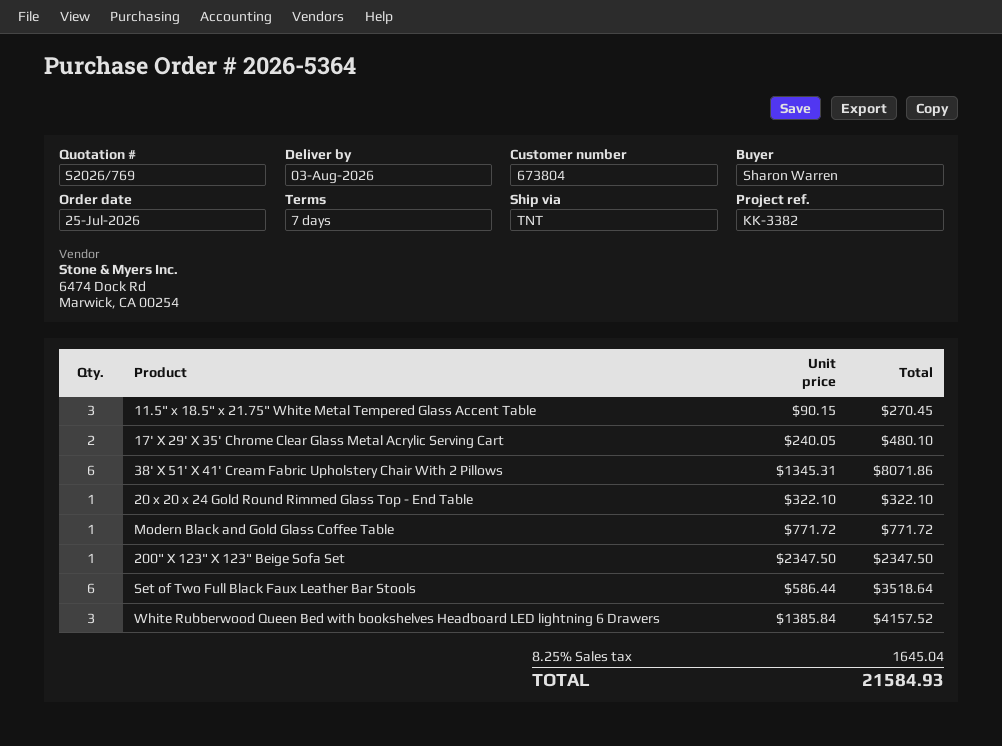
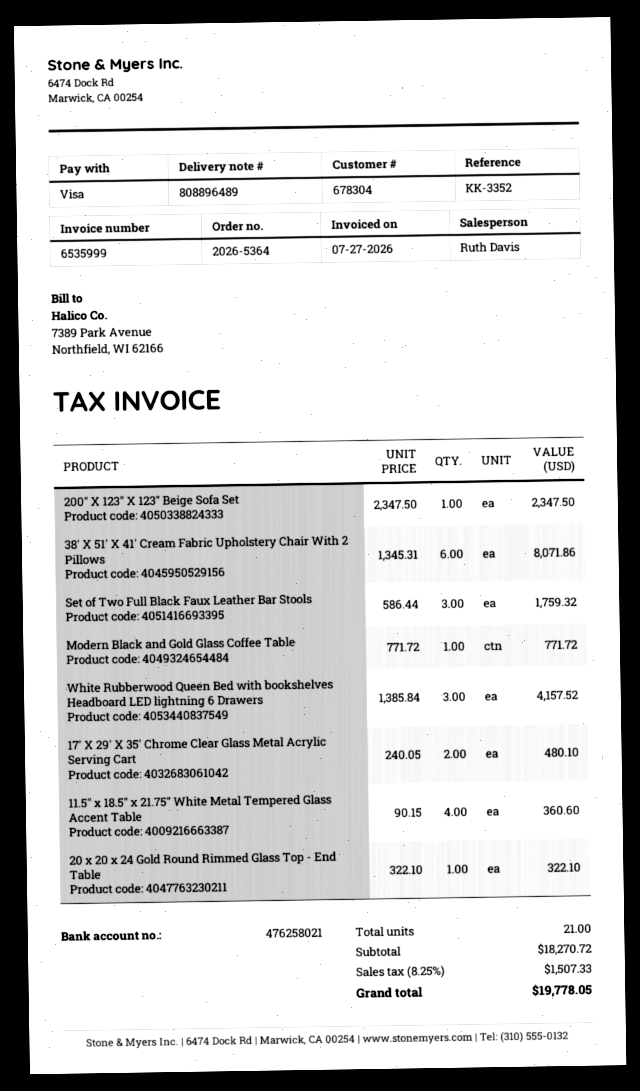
customer number: 673804 -> 678304
reference: KK-3382 -> KK-3352
11.5" x 18.5" x 21.75" White Metal Tempered Glass Accent Table: 3 x 90.15 = 270.45 -> 4 x 90.15 = 360.60
Set of Two Full Black Faux Leather Bar Stools: 6 x 586.44 = 3518.64 -> 3 x 586.44 = 1759.32
tax: 8.25% = 1645.04 -> 8.25% = 1507.33
total: 21584.93 -> 19778.05

